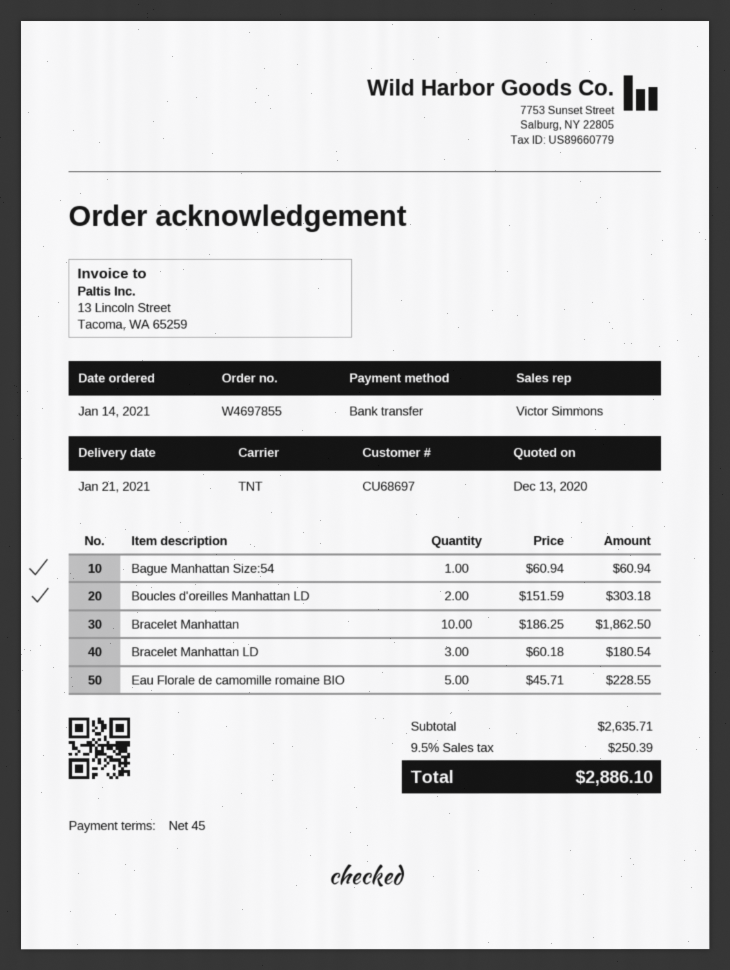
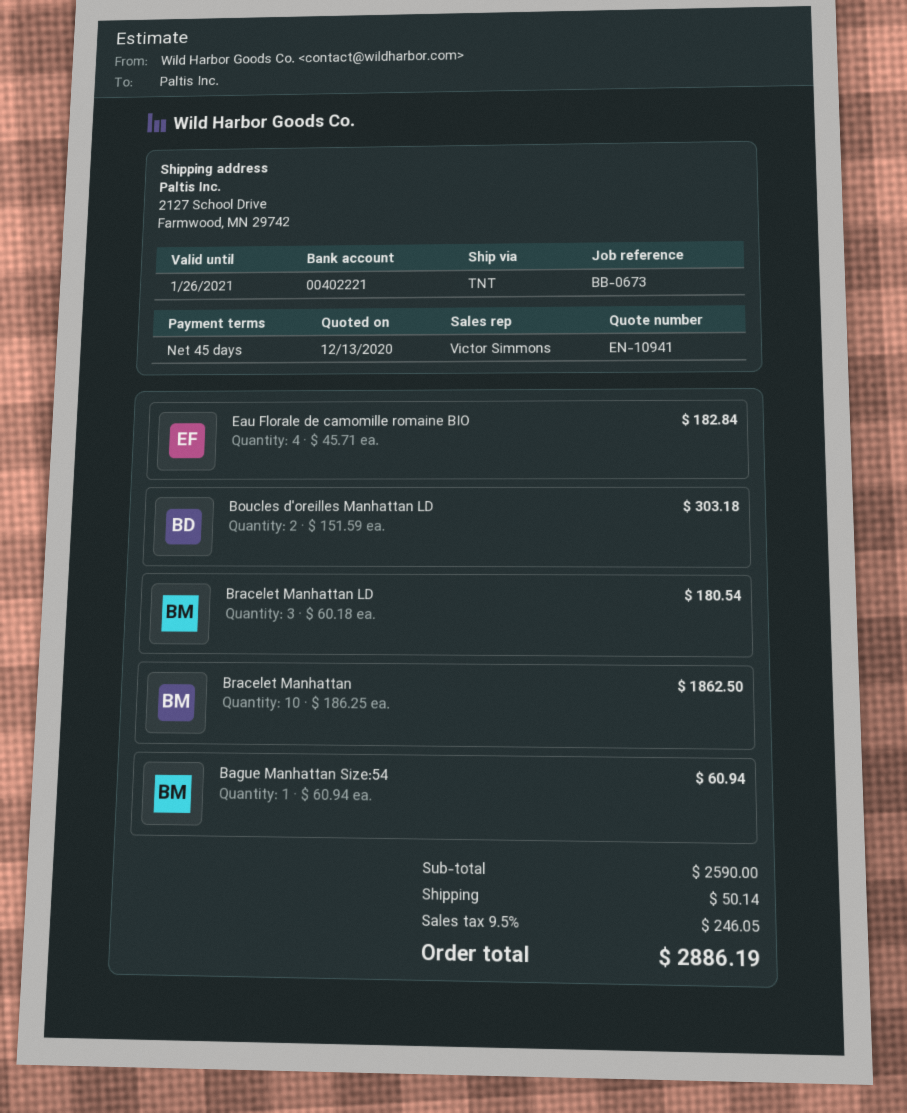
Eau Florale de camomille romaine BIO: 5 x 45.71 = 228.55 -> 4 x 45.71 = 182.84
subtotal: 2635.71 -> 2590.00
shipping: none -> 50.14
tax: 9.5% = 250.39 -> 9.5% = 246.05
total: 2886.10 -> 2886.19

